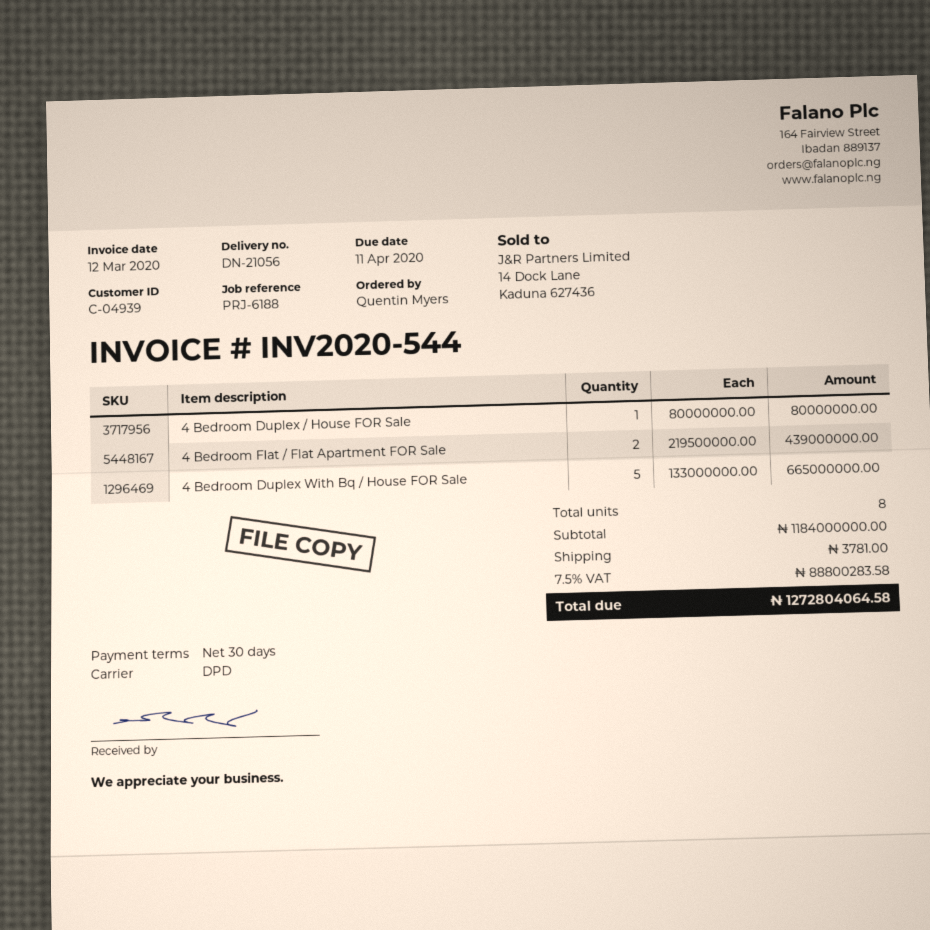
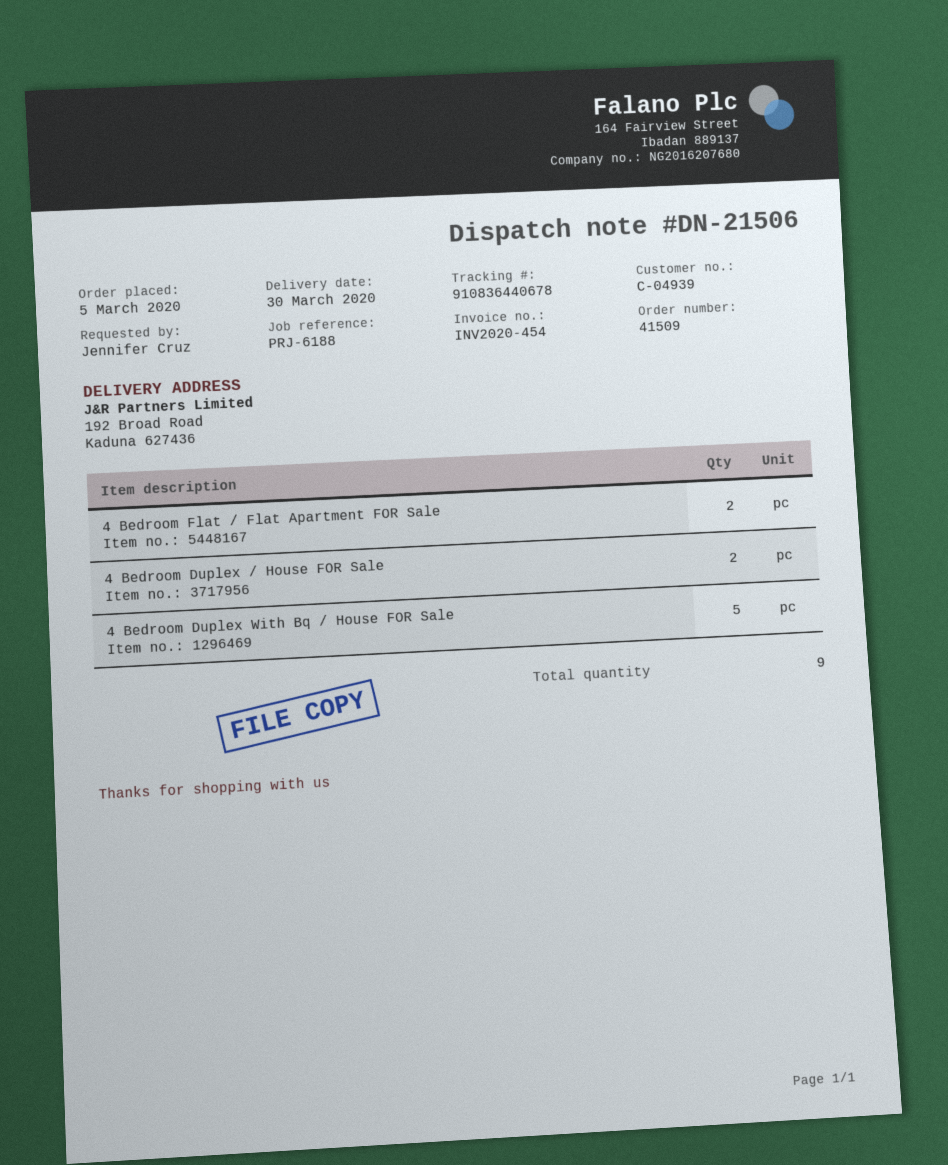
delivery note number: DN-21056 -> DN-21506
invoice number: INV2020-544 -> INV2020-454
ordered by: Quentin Myers -> Jennifer Cruz
4 Bedroom Duplex / House FOR Sale: 1 -> 2
total quantity: 8 -> 9

